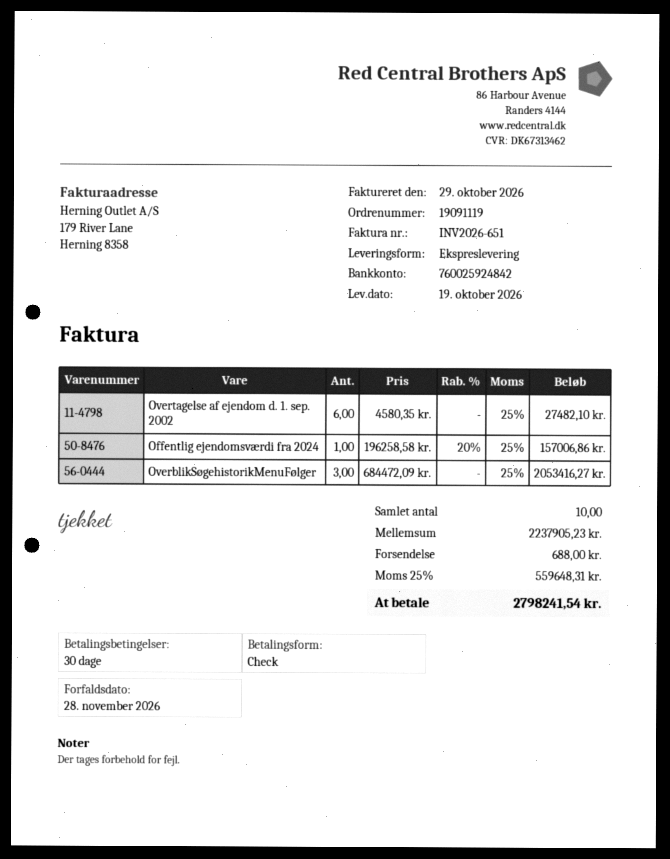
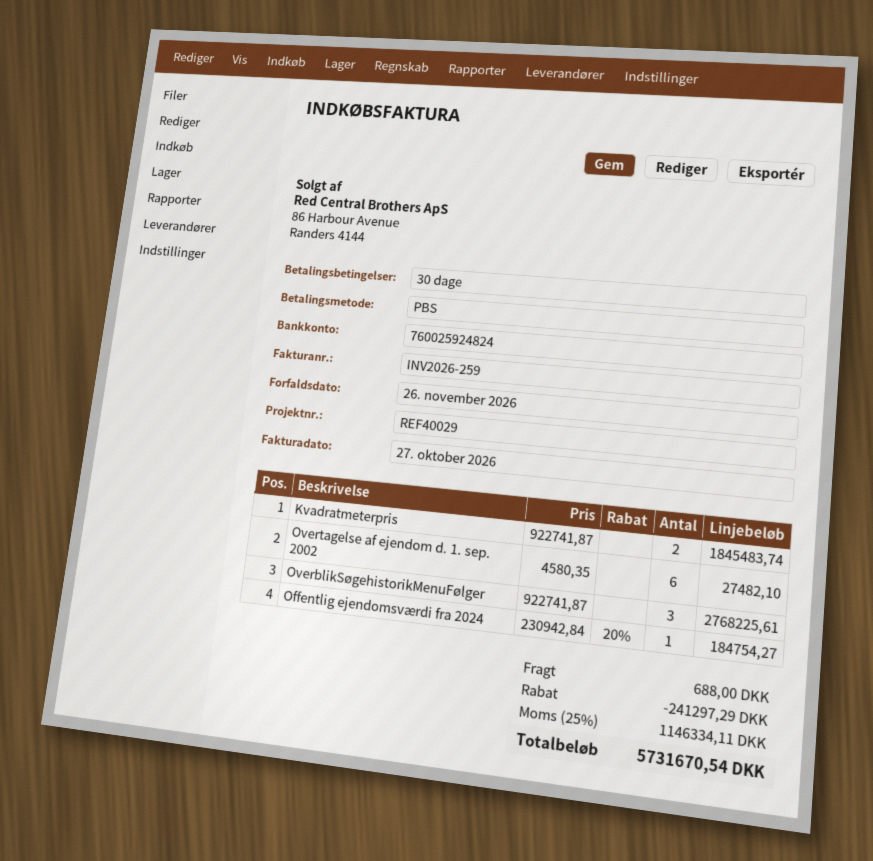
invoice number: INV2026-651 -> INV2026-259
invoice date: 2026-10-29 -> 2026-10-27
due date: 2026-11-28 -> 2026-11-26
payment method: cheque -> direct debit
bank account: 760025924842 -> 760025924824
Offentlig ejendomsværdi fra 2024: 1 x 196258.58 - 20% = 157006.86 -> 1 x 230942.84 - 20% = 184754.27
OverblikSøgehistorikMenuFølger: 3 x 684472.09 = 2053416.27 -> 3 x 922741.87 = 2768225.61
Kvadratmeterpris: none -> 2 x 922741.87 = 1845483.74
discount: none -> 241297.29
tax: 25% = 559648.31 -> 25% = 1146334.11
total: 2798241.54 -> 5731670.54

